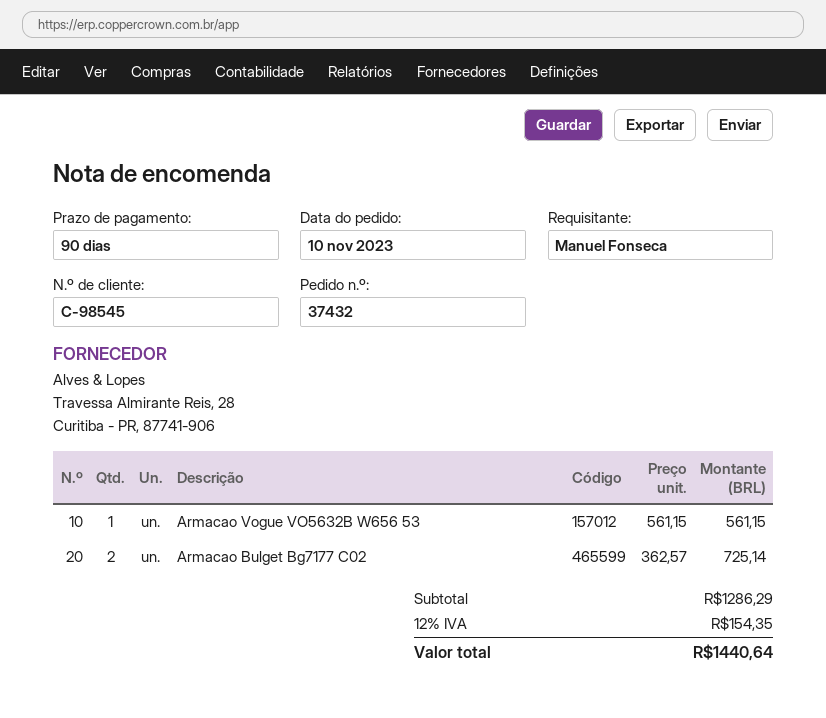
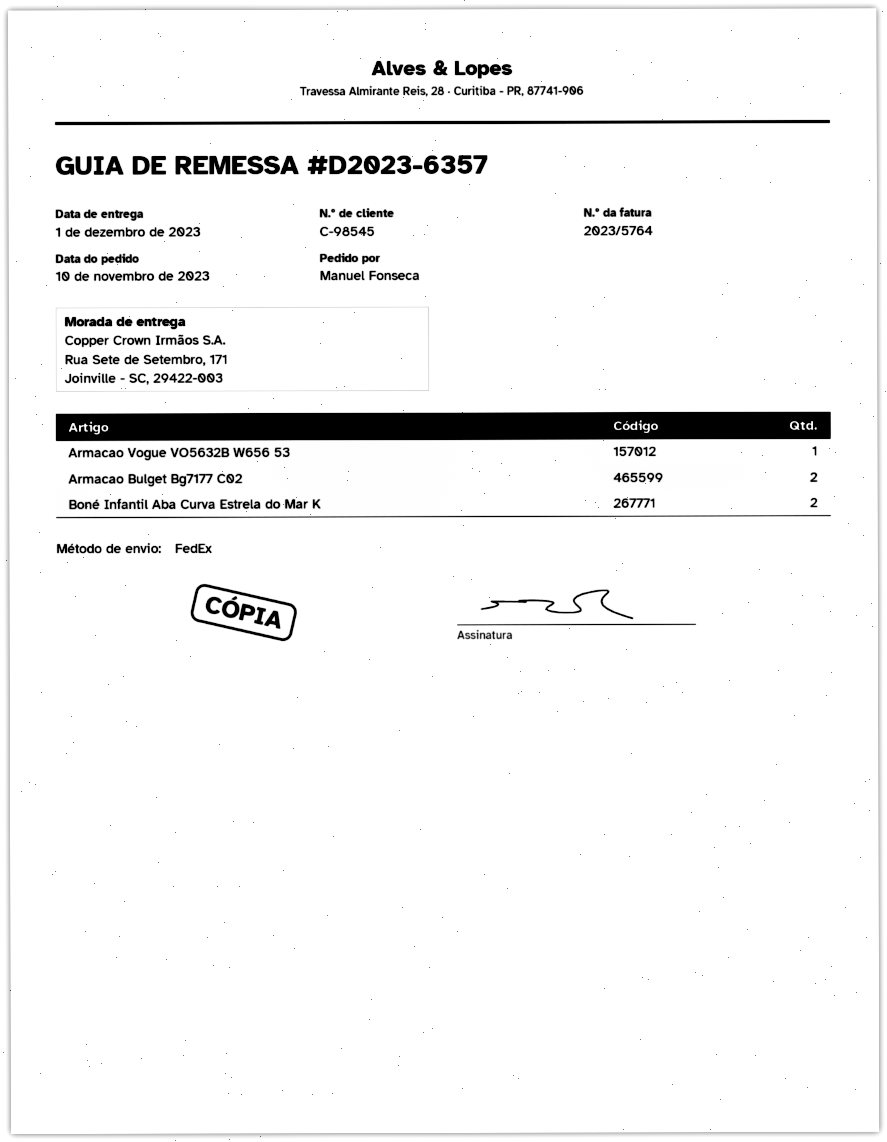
Boné Infantil Aba Curva Estrela do Mar K: none -> 2

